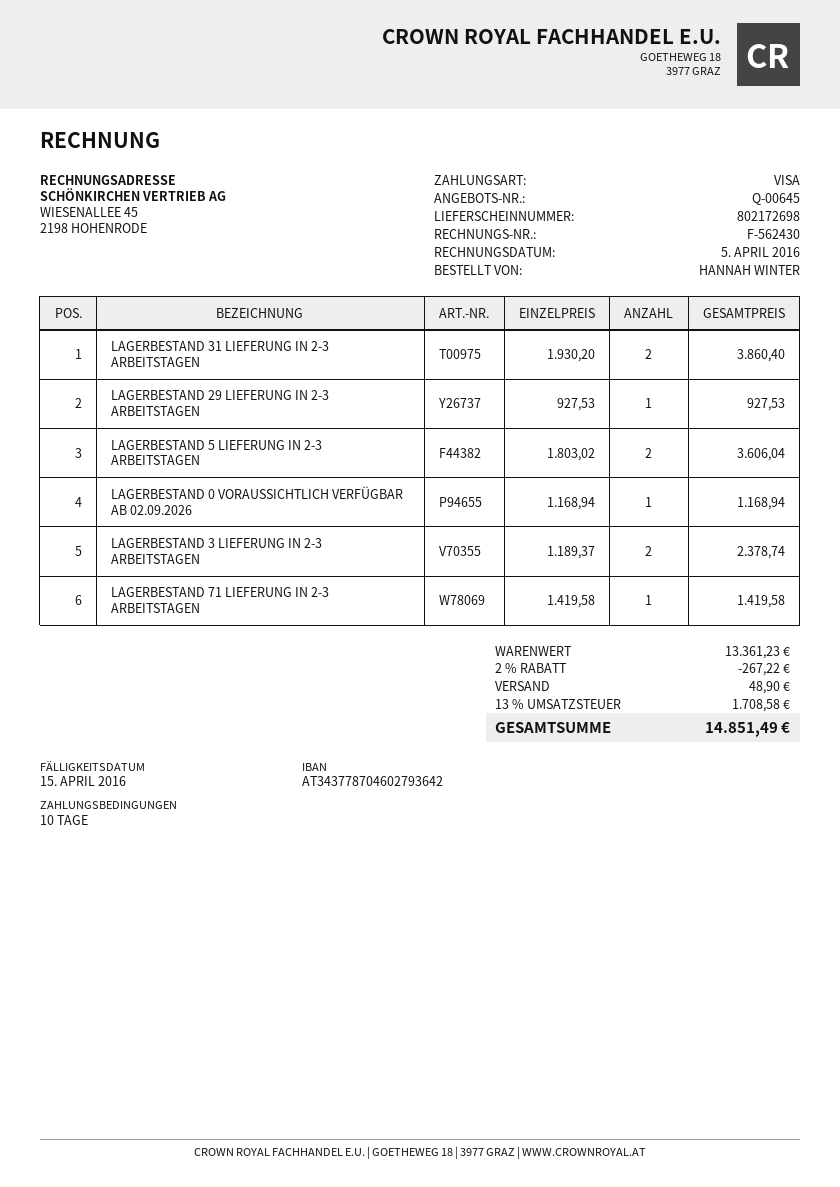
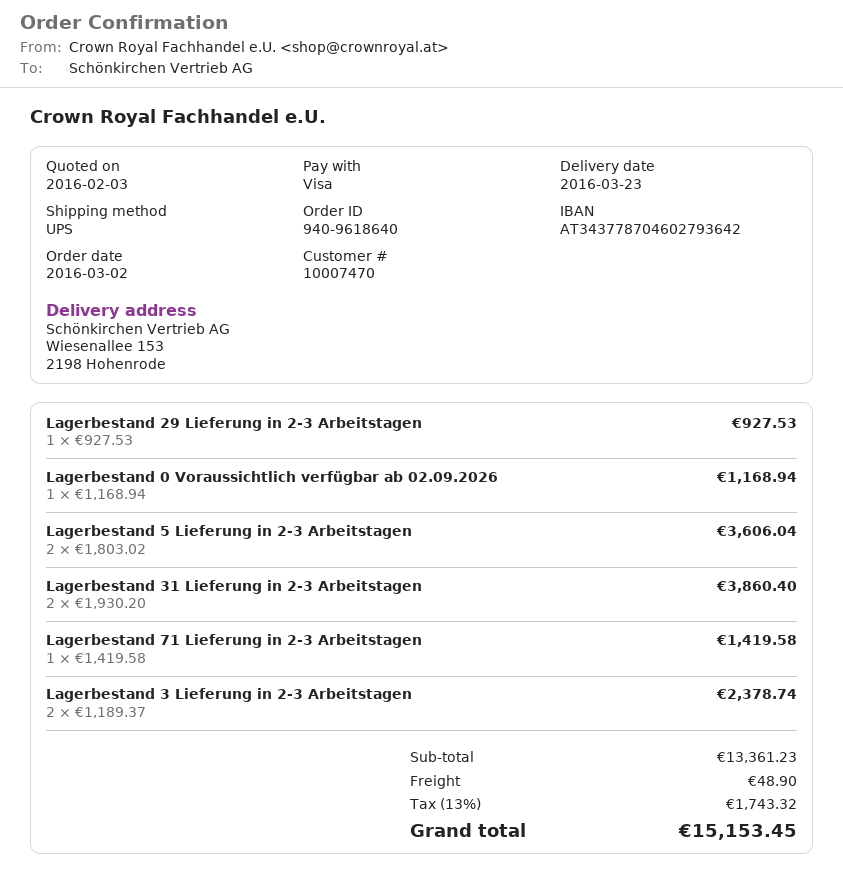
discount: 2% = 267.22 -> none
tax: 13% = 1708.58 -> 13% = 1743.32
total: 14851.49 -> 15153.45

